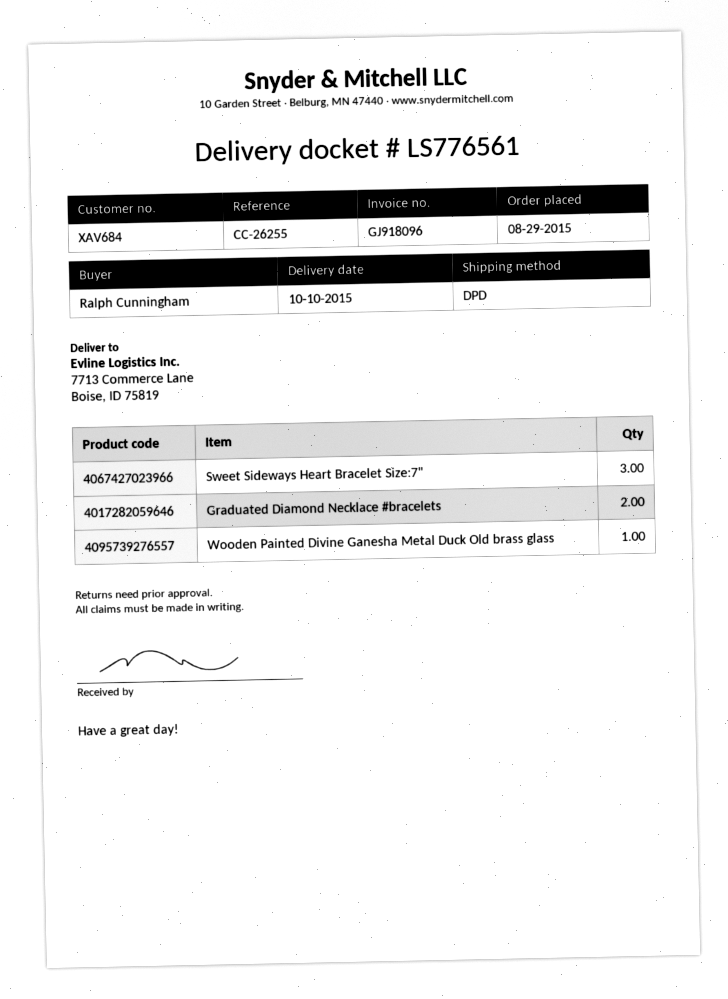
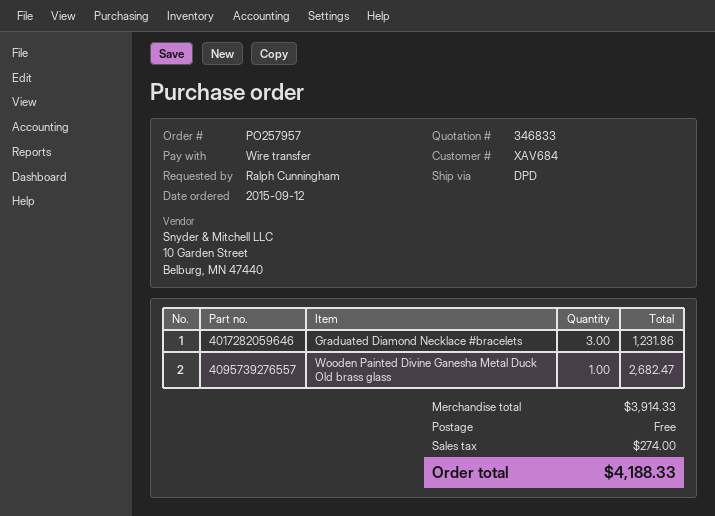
order date: 2015-08-29 -> 2015-09-12
Sweet Sideways Heart Bracelet Size:7": 3 -> none
Graduated Diamond Necklace #bracelets: 2 -> 3

